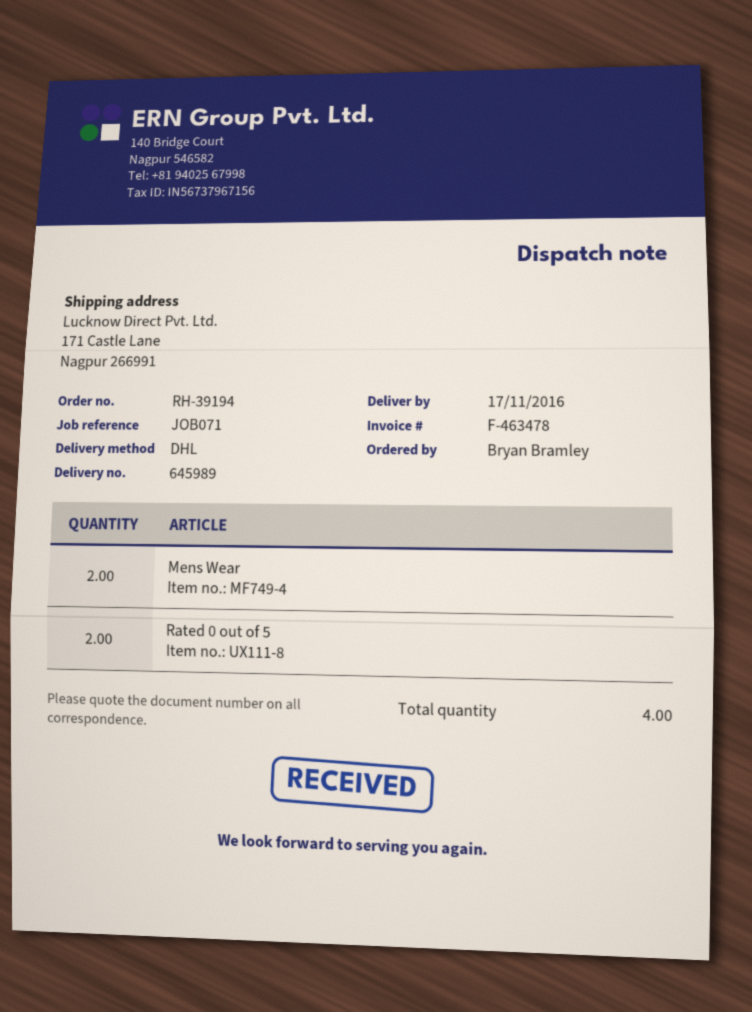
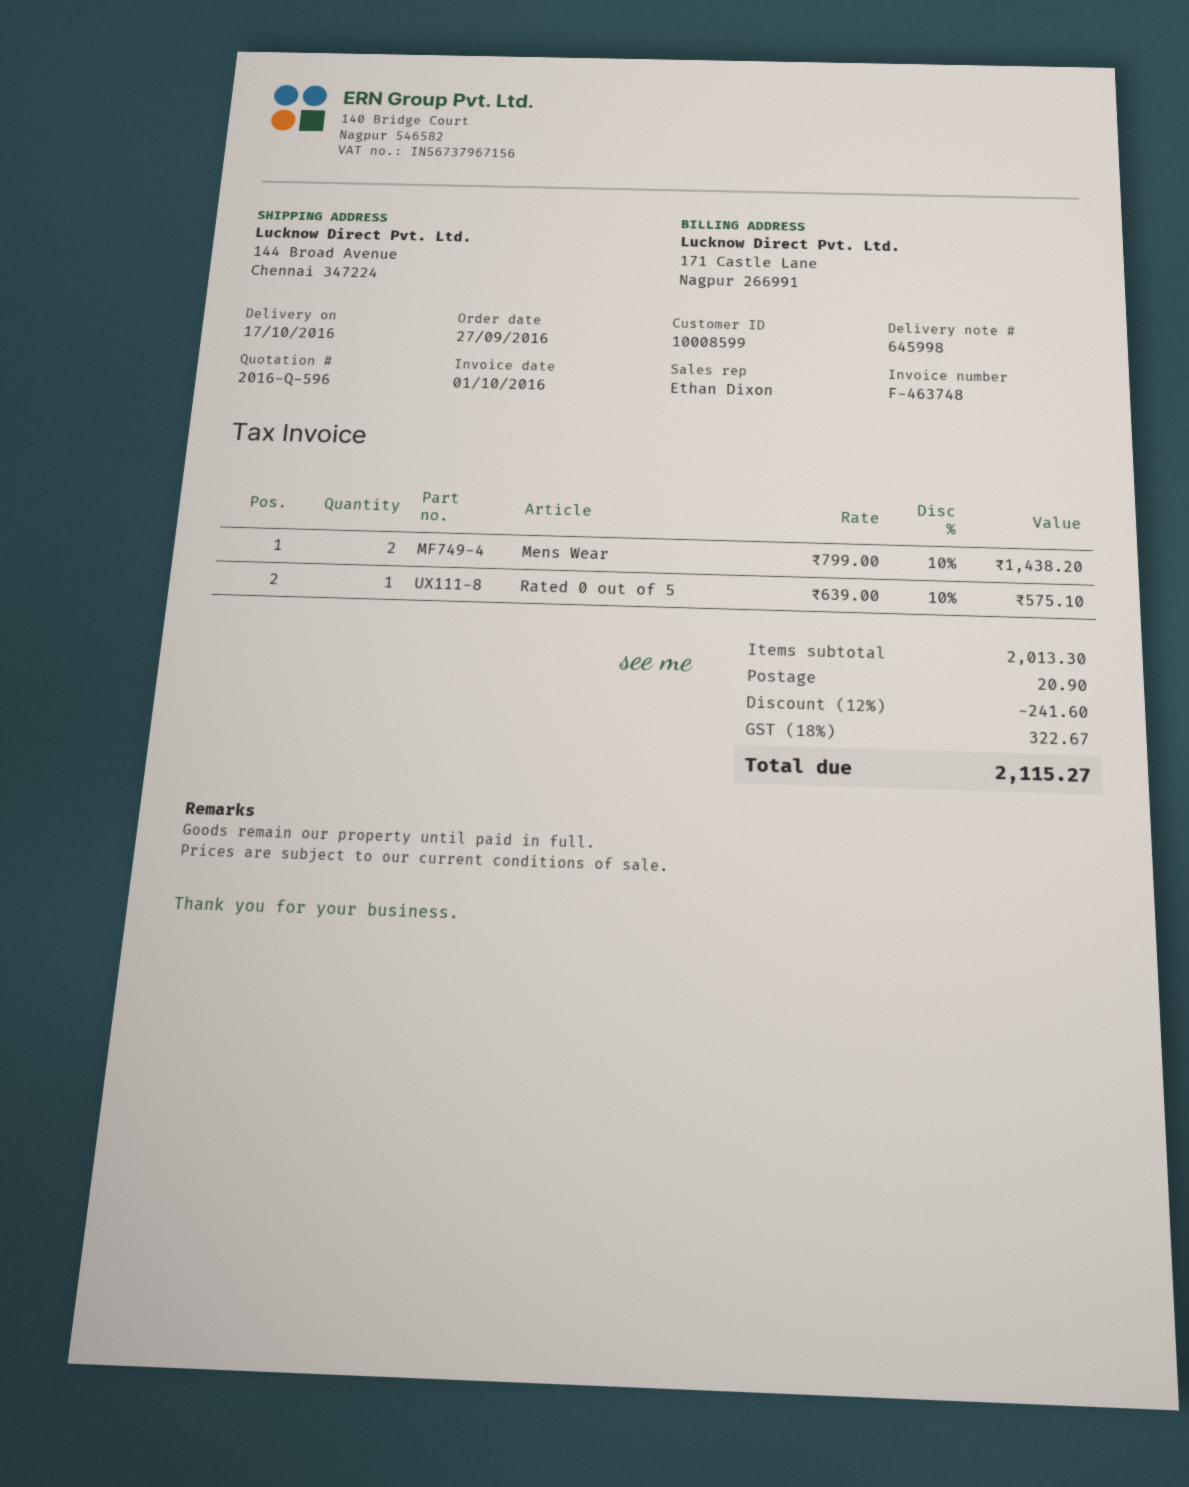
delivery note number: 645989 -> 645998
delivery date: 2016-11-17 -> 2016-10-17
invoice number: F-463478 -> F-463748
ship to: 171 Castle Lane, Nagpur 266991 -> 144 Broad Avenue, Chennai 347224
Rated 0 out of 5: 2 -> 1

